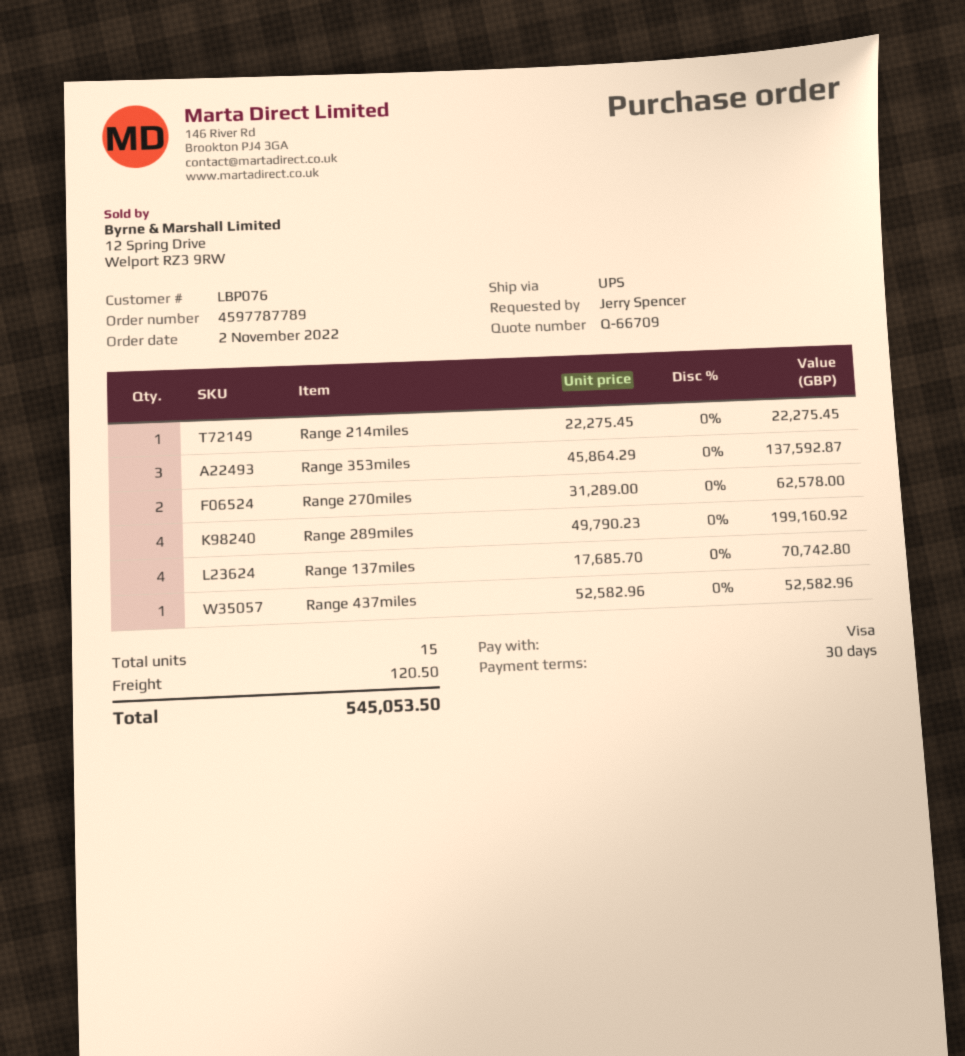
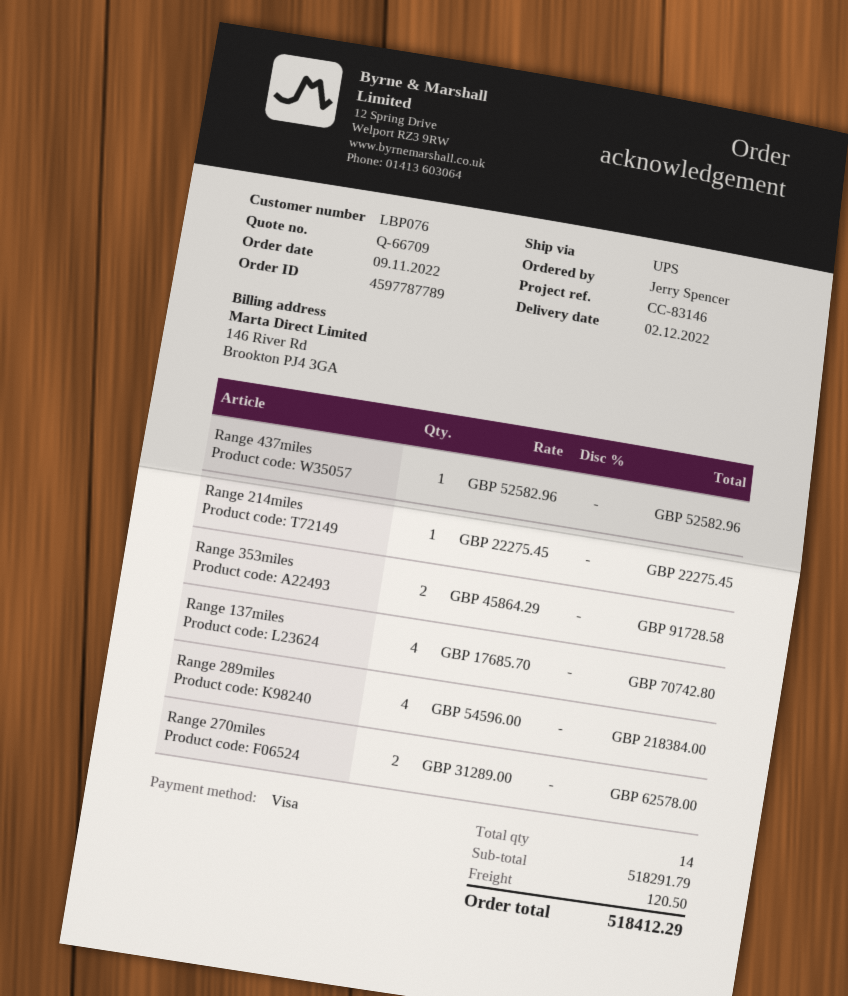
order date: 2022-11-02 -> 2022-11-09
Range 353miles: 3 x 45864.29 = 137592.87 -> 2 x 45864.29 = 91728.58
Range 289miles: 4 x 49790.23 = 199160.92 -> 4 x 54596.00 = 218384.00
total quantity: 15 -> 14
total: 545053.50 -> 518412.29

